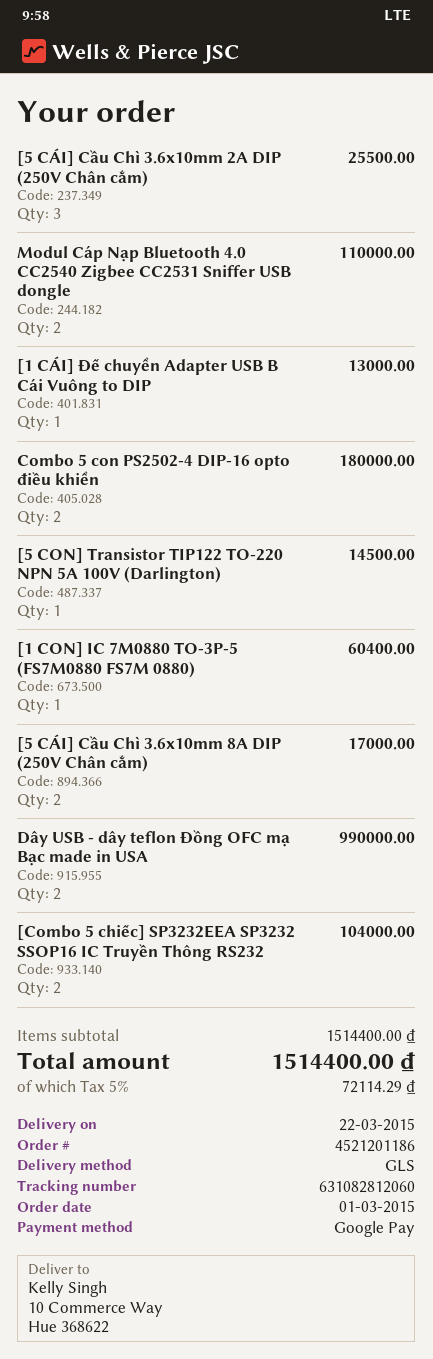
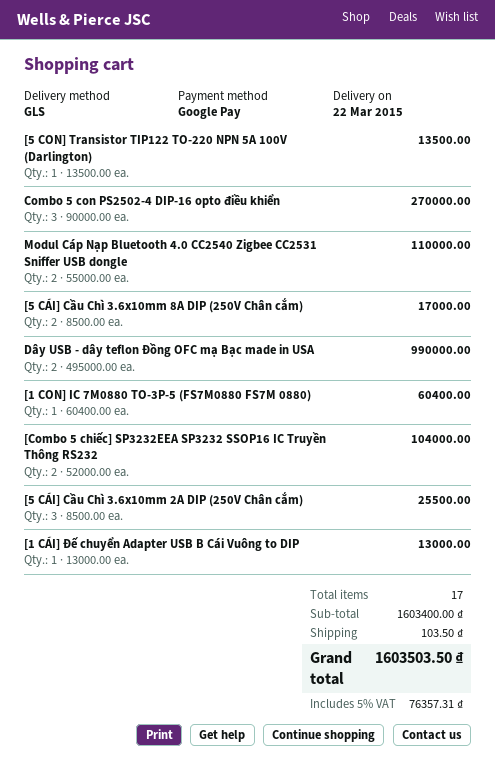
Combo 5 con PS2502-4 DIP-16 opto điều khiển: 2 for 180000.00 -> 3 for 270000.00
[5 CON] Transistor TIP122 TO-220 NPN 5A 100V (Darlington): 1 for 14500.00 -> 1 for 13500.00
subtotal: 1514400.00 -> 1603400.00
shipping: none -> 103.50
tax: 5% = 72114.29 -> 5% = 76357.31
total: 1514400.00 -> 1603503.50

